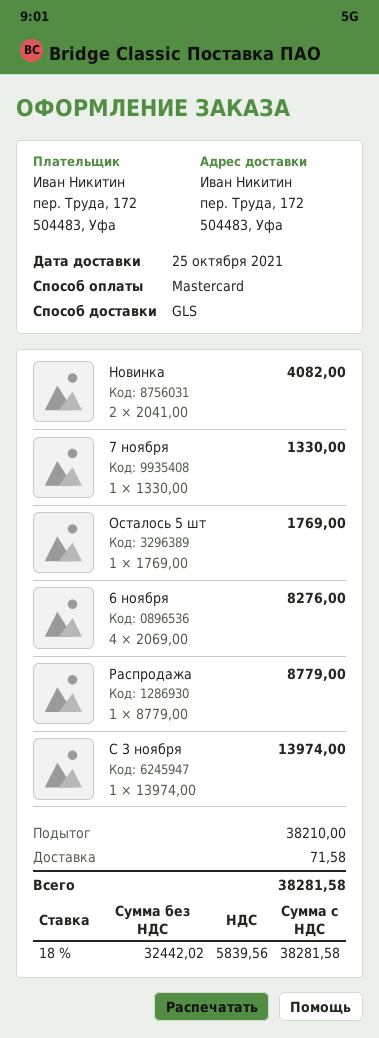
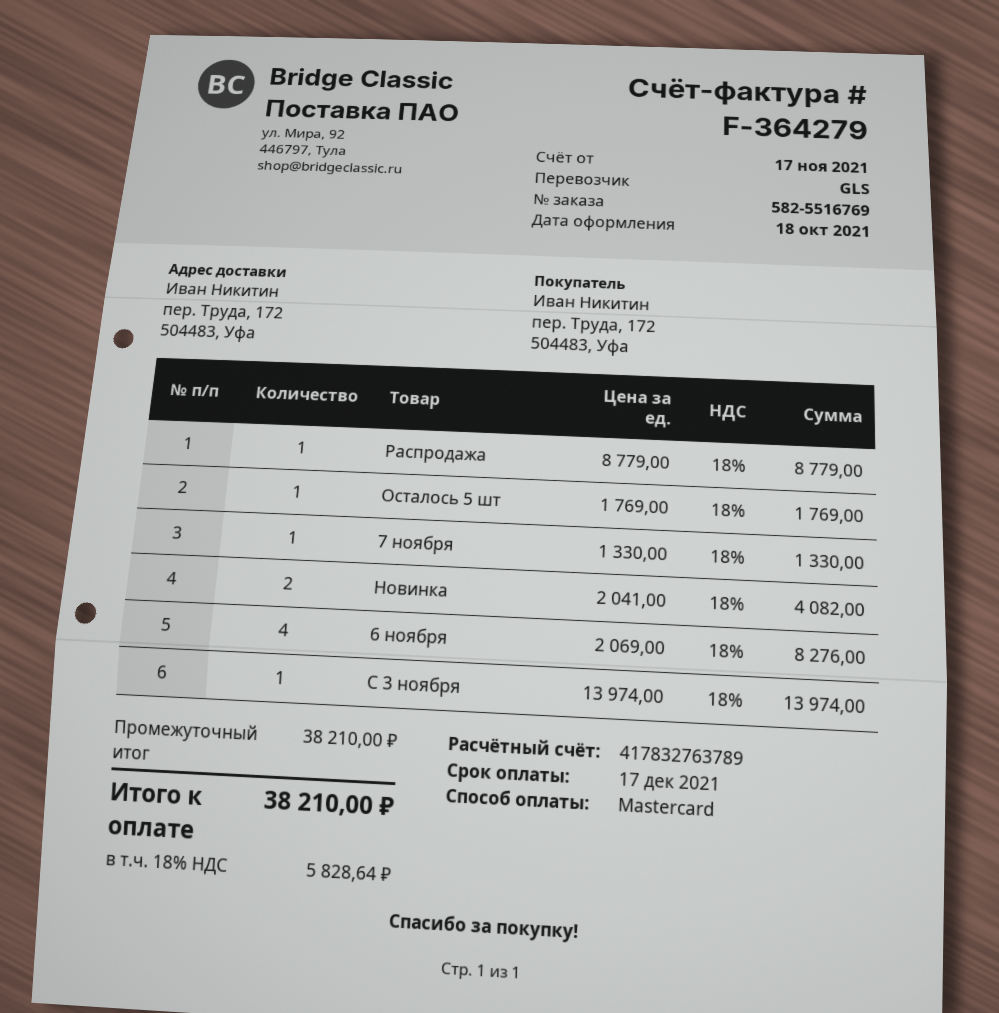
shipping: 71.58 -> none
tax: 18% = 5839.56 -> 18% = 5828.64
total: 38281.58 -> 38210.00

